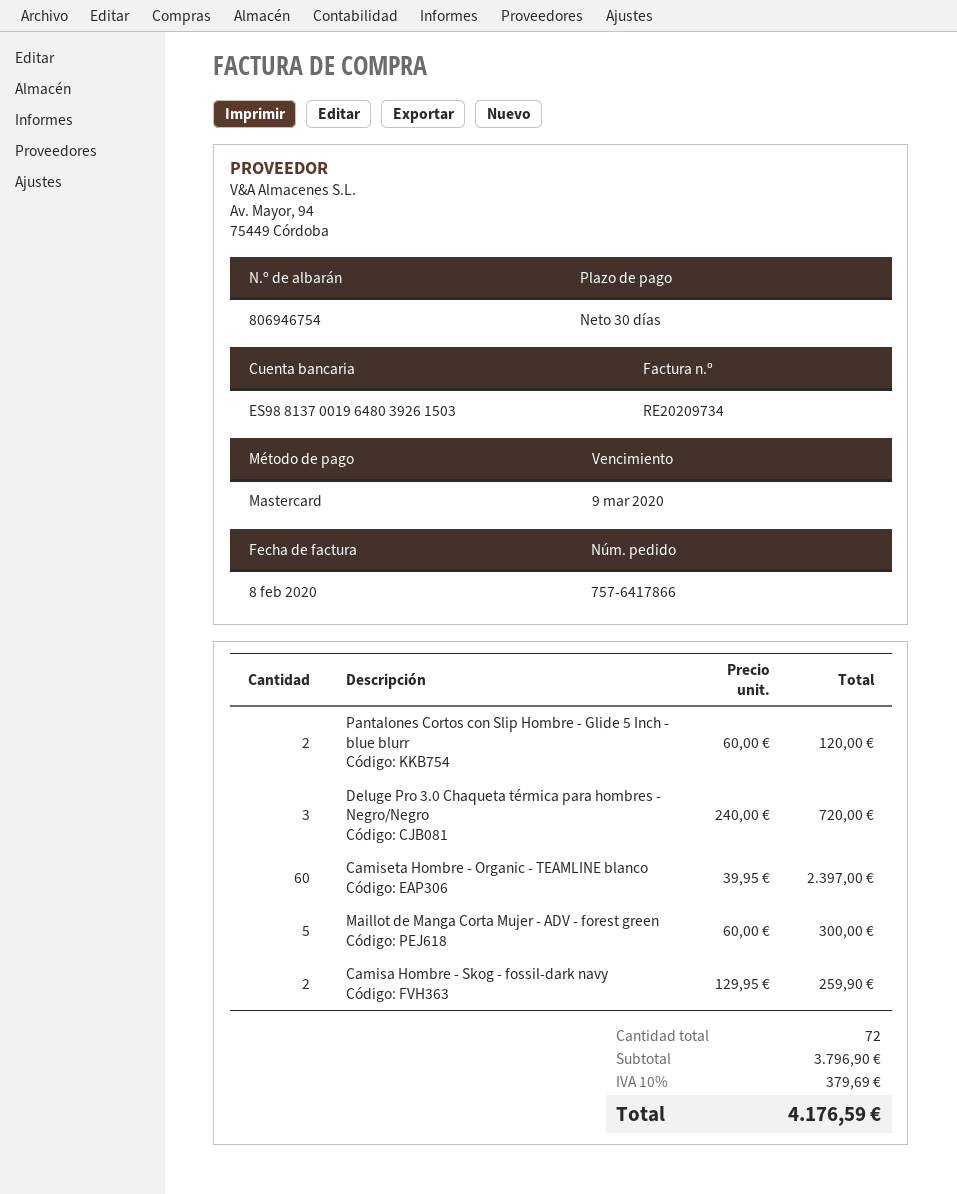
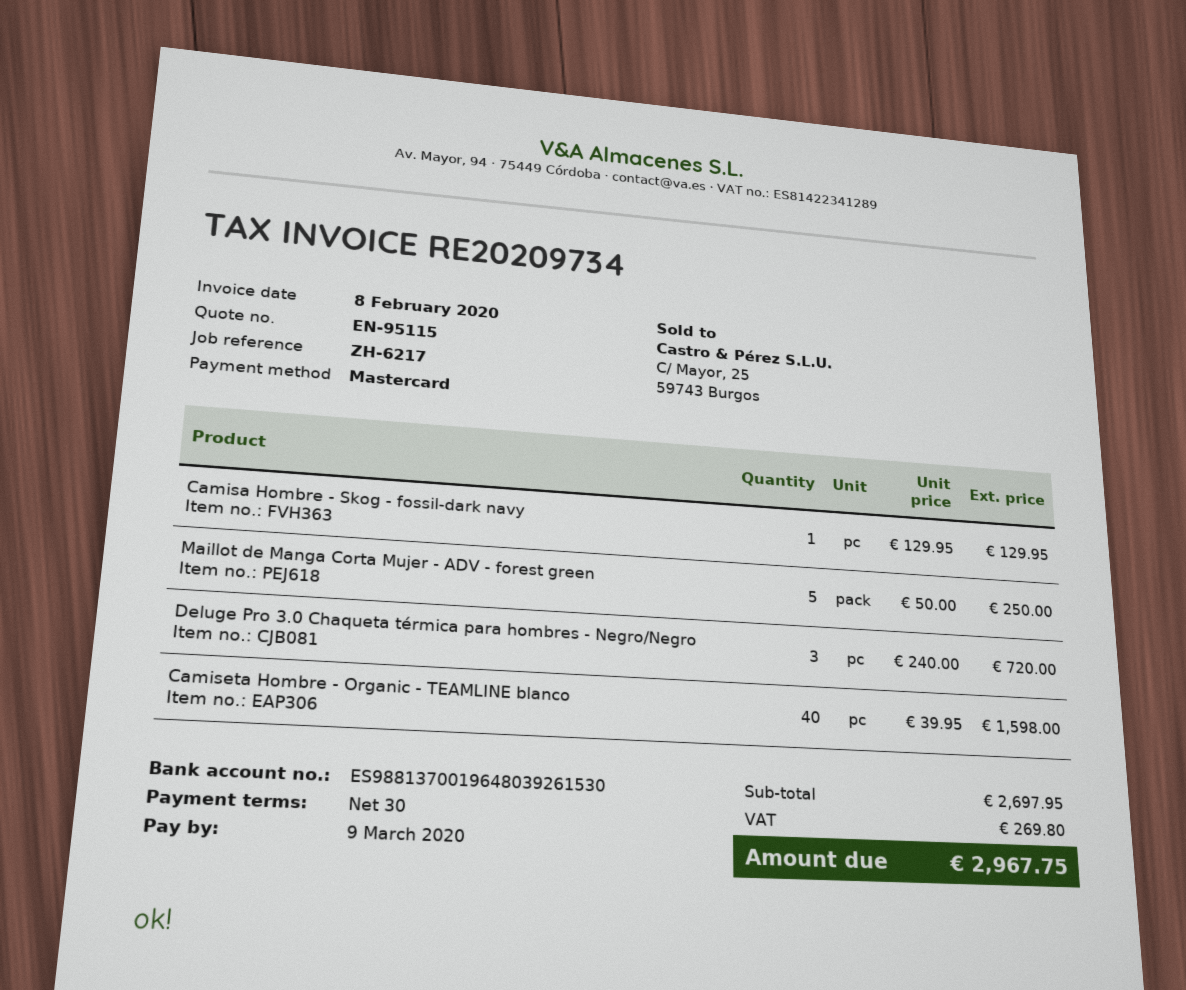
bank account: ES9881370019648039261503 -> ES9881370019648039261530
Pantalones Cortos con Slip Hombre - Glide 5 Inch - blue blurr: 2 x 60.00 = 120.00 -> none
Camiseta Hombre - Organic - TEAMLINE blanco: 60 x 39.95 = 2397.00 -> 40 x 39.95 = 1598.00
Maillot de Manga Corta Mujer - ADV - forest green: 5 x 60.00 = 300.00 -> 5 x 50.00 = 250.00
Camisa Hombre - Skog - fossil-dark navy: 2 x 129.95 = 259.90 -> 1 x 129.95 = 129.95
subtotal: 3796.90 -> 2697.95
tax: 379.69 -> 269.80
total: 4176.59 -> 2967.75

